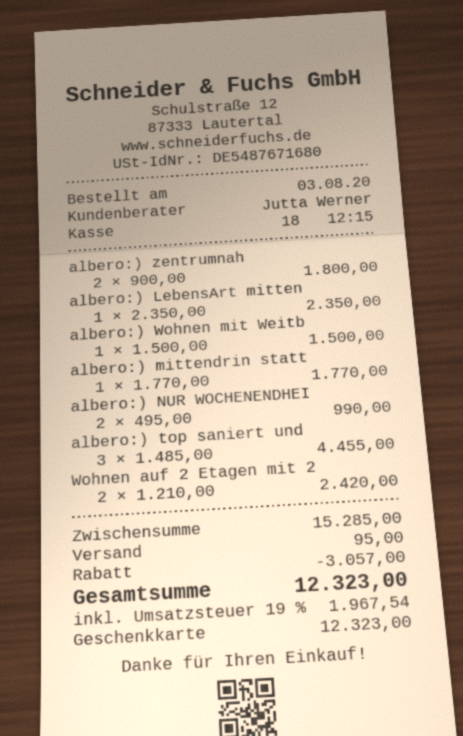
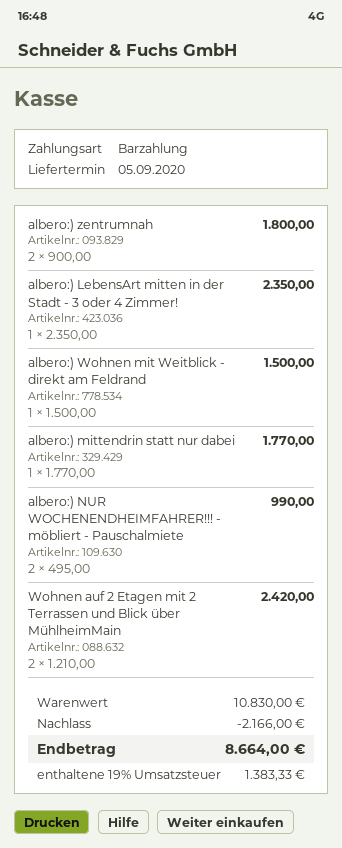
payment method: gift card -> cash
albero:) top saniert und: 3 x 1485.00 = 4455.00 -> none
subtotal: 15285.00 -> 10830.00
discount: 3057.00 -> 2166.00
shipping: 95.00 -> none
tax: 19% = 1967.54 -> 19% = 1383.33
total: 12323.00 -> 8664.00

